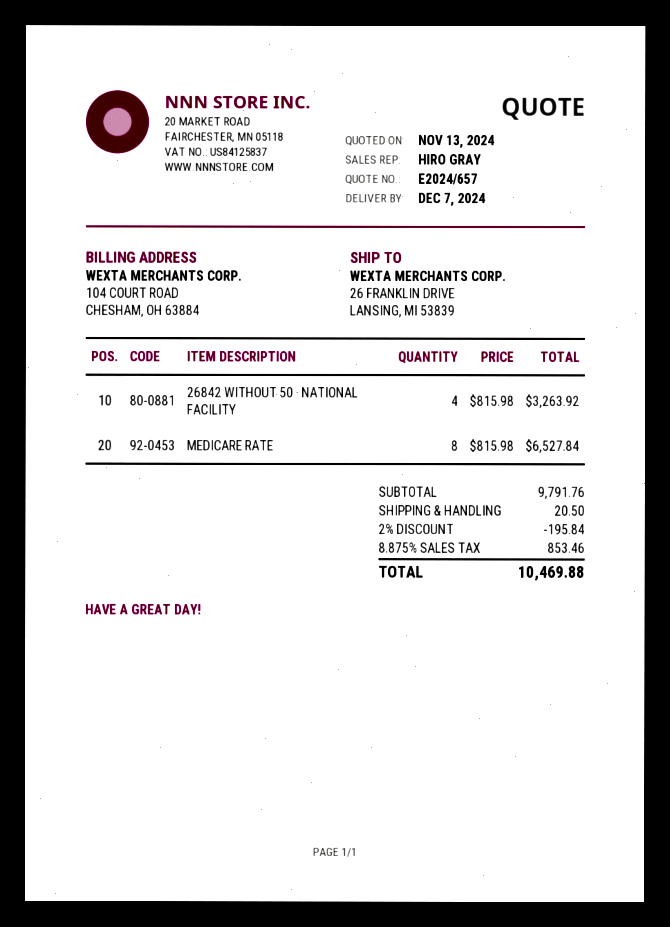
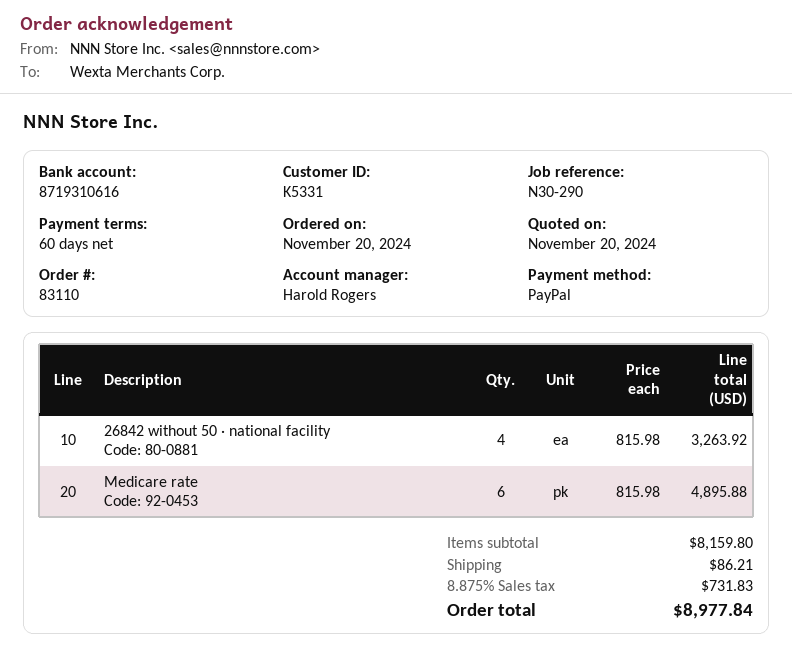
quote date: 2024-11-13 -> 2024-11-20
sales rep: HIRO GRAY -> Harold Rogers
MEDICARE RATE: 8 x 815.98 = 6527.84 -> 6 x 815.98 = 4895.88
subtotal: 9791.76 -> 8159.80
discount: 2% = 195.84 -> none
shipping: 20.50 -> 86.21
tax: 8.875% = 853.46 -> 8.875% = 731.83
total: 10469.88 -> 8977.84

